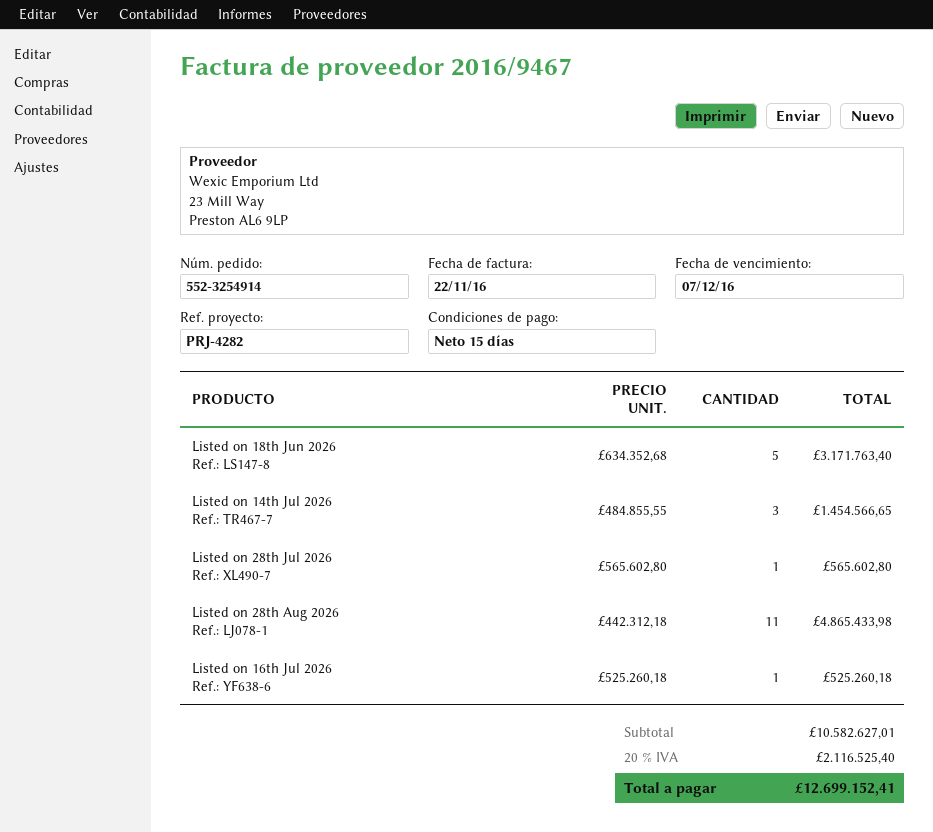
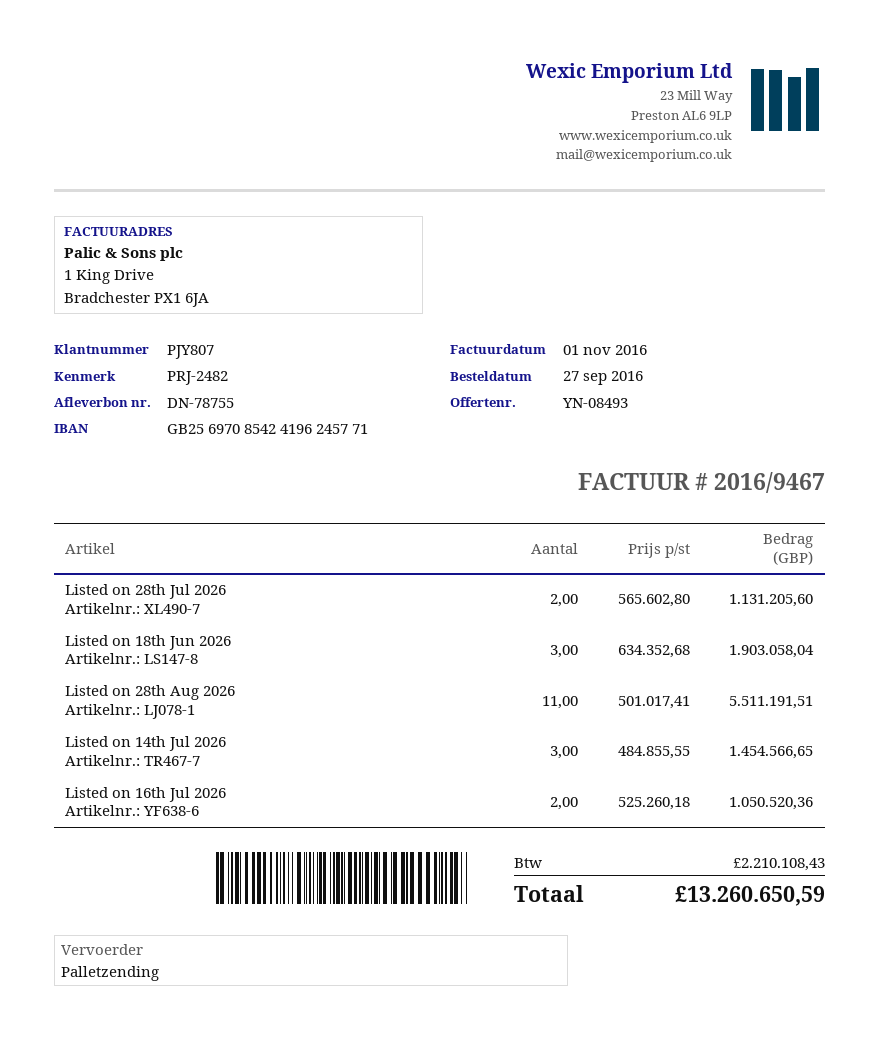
invoice date: 2016-11-22 -> 2016-11-01
reference: PRJ-4282 -> PRJ-2482
Listed on 18th Jun 2026: 5 x 634352.68 = 3171763.40 -> 3 x 634352.68 = 1903058.04
Listed on 28th Jul 2026: 1 x 565602.80 = 565602.80 -> 2 x 565602.80 = 1131205.60
Listed on 28th Aug 2026: 11 x 442312.18 = 4865433.98 -> 11 x 501017.41 = 5511191.51
Listed on 16th Jul 2026: 1 x 525260.18 = 525260.18 -> 2 x 525260.18 = 1050520.36
tax: 2116525.40 -> 2210108.43
total: 12699152.41 -> 13260650.59

